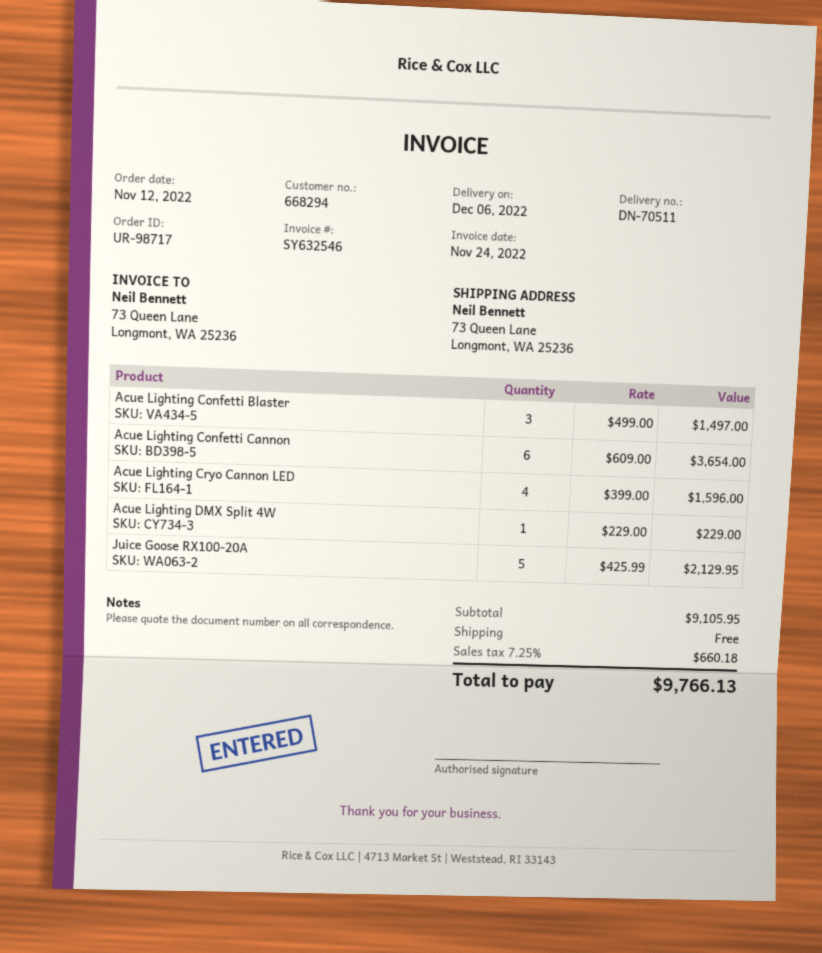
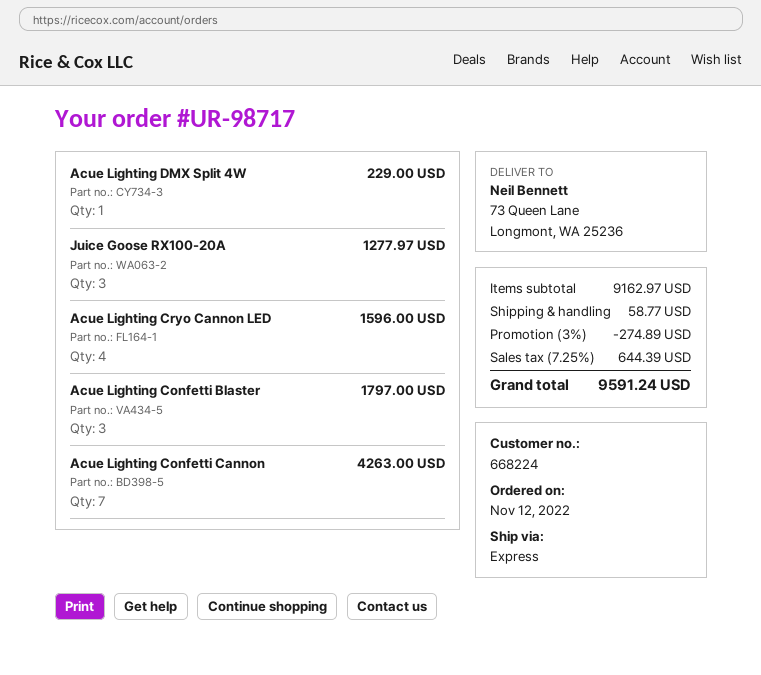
customer number: 668294 -> 668224
Acue Lighting Confetti Blaster: 3 for 1497.00 -> 3 for 1797.00
Acue Lighting Confetti Cannon: 6 for 3654.00 -> 7 for 4263.00
Juice Goose RX100-20A: 5 for 2129.95 -> 3 for 1277.97
subtotal: 9105.95 -> 9162.97
discount: none -> 3% = 274.89
shipping: 0.00 -> 58.77
tax: 7.25% = 660.18 -> 7.25% = 644.39
total: 9766.13 -> 9591.24

